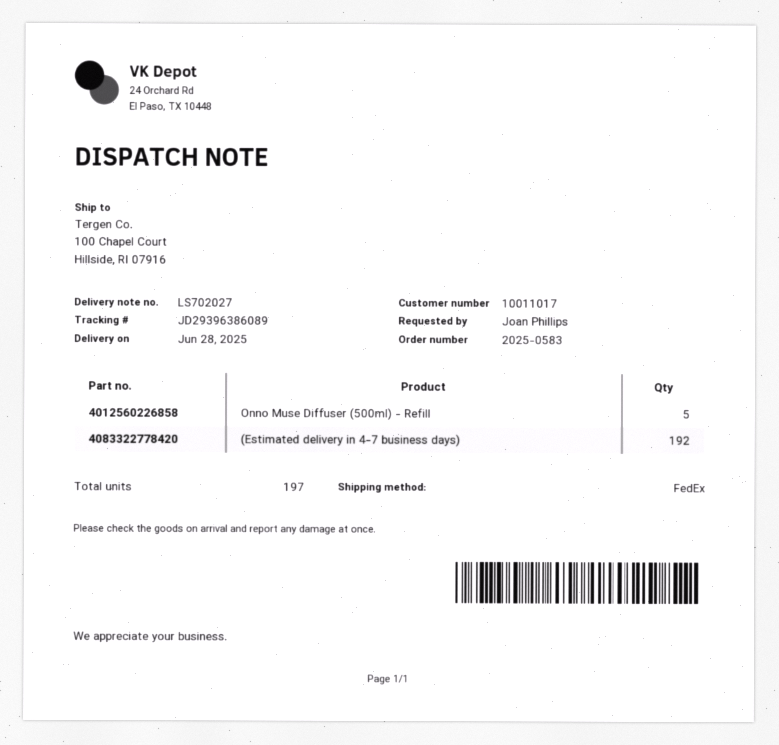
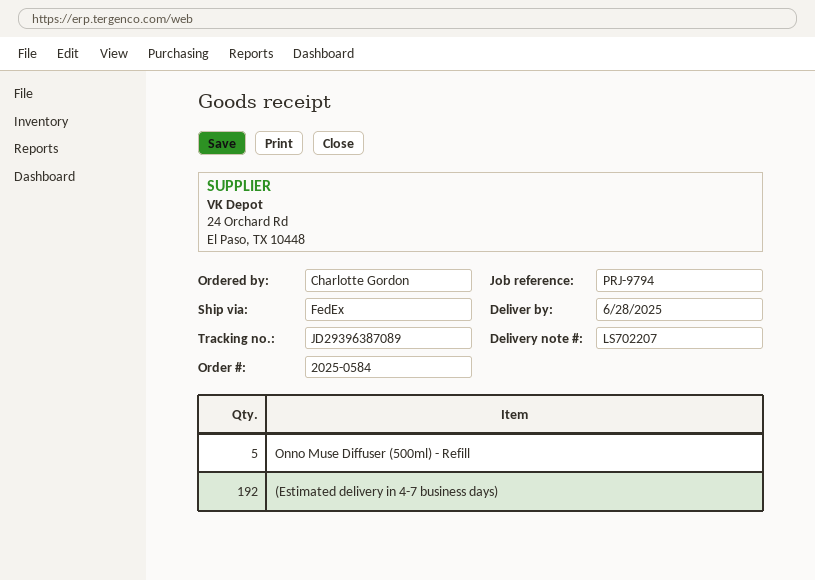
order number: 2025-0583 -> 2025-0584
delivery note number: LS702027 -> LS702207
ordered by: Joan Phillips -> Charlotte Gordon
tracking number: JD29396386089 -> JD29396387089

